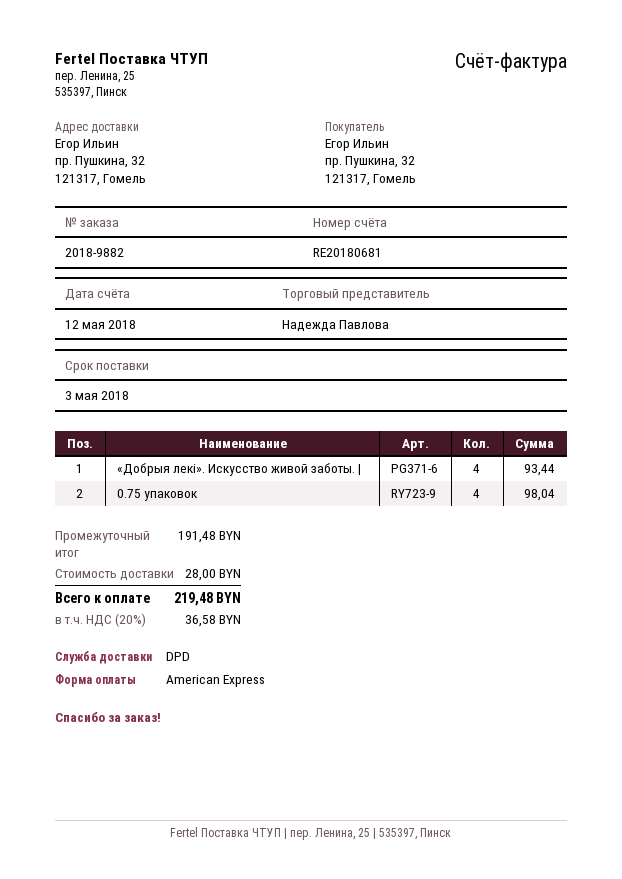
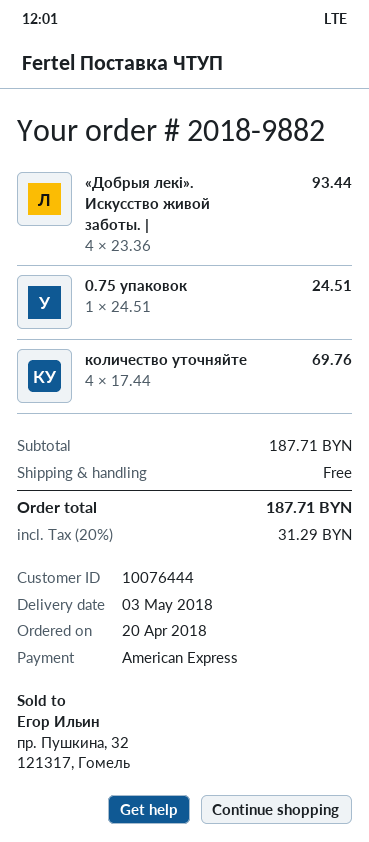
0.75 упаковок: 4 for 98.04 -> 1 for 24.51
количество уточняйте: none -> 4 for 69.76
subtotal: 191.48 -> 187.71
shipping: 28.00 -> 0.00
tax: 20% = 36.58 -> 20% = 31.29
total: 219.48 -> 187.71

